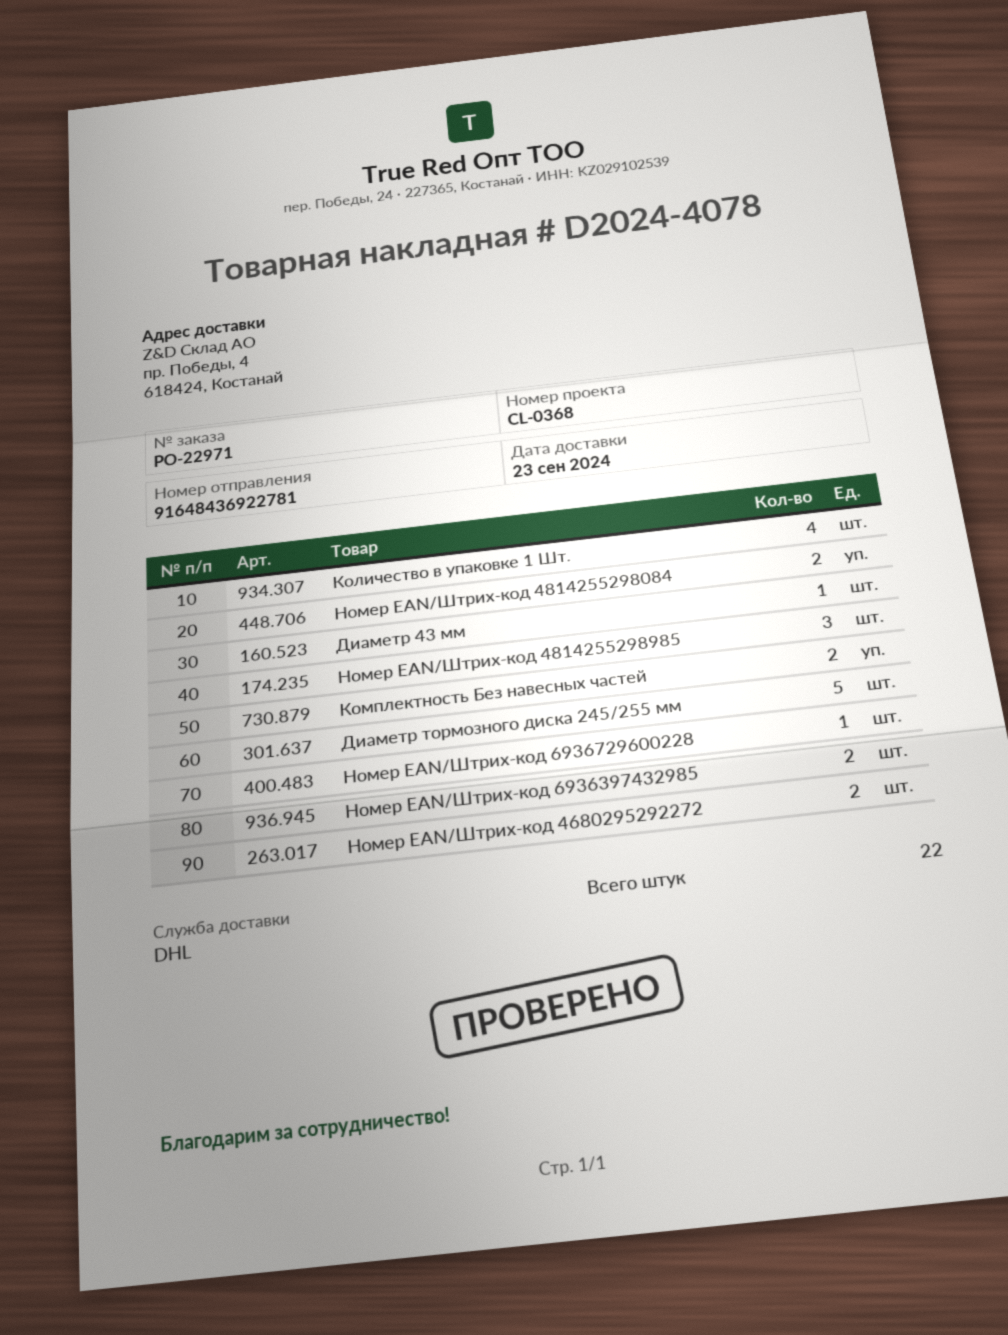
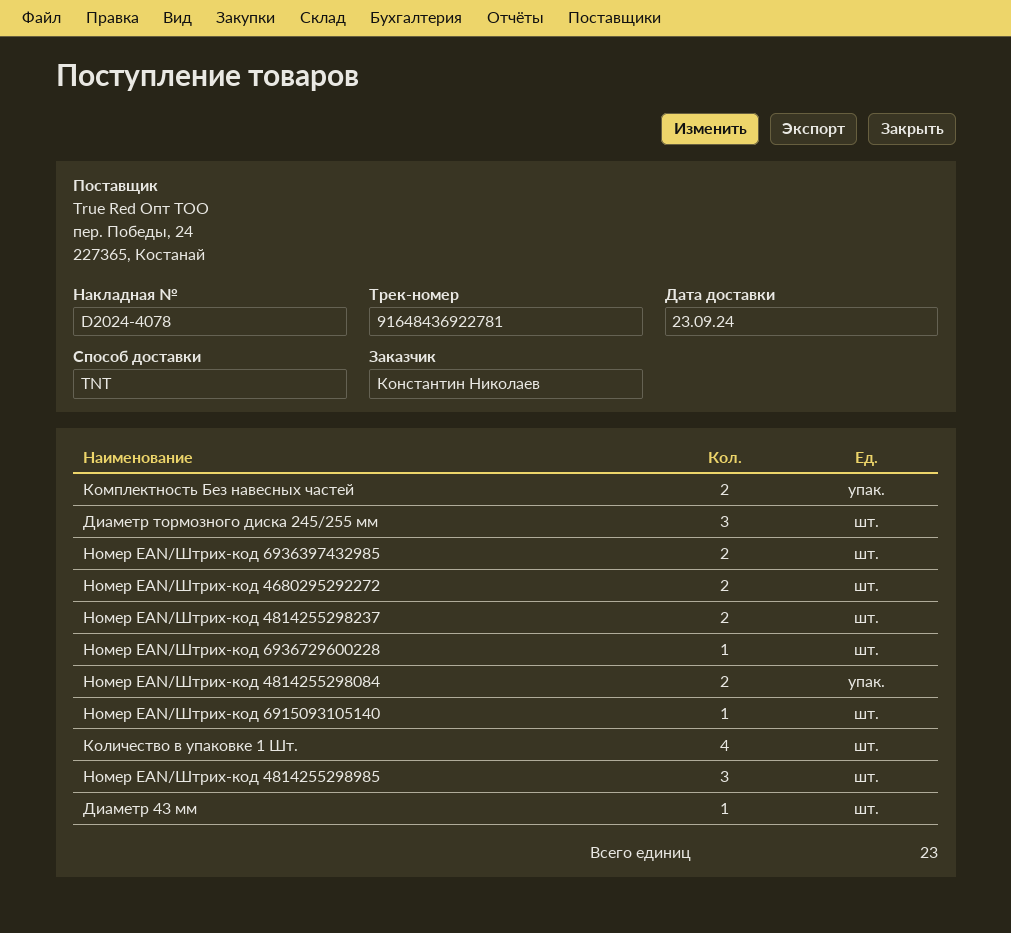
shipping method: DHL -> TNT
Диаметр тормозного диска 245/255 мм: 5 -> 3
Номер EAN/Штрих-код 4814255298237: none -> 2
Номер EAN/Штрих-код 6915093105140: none -> 1
total quantity: 22 -> 23

